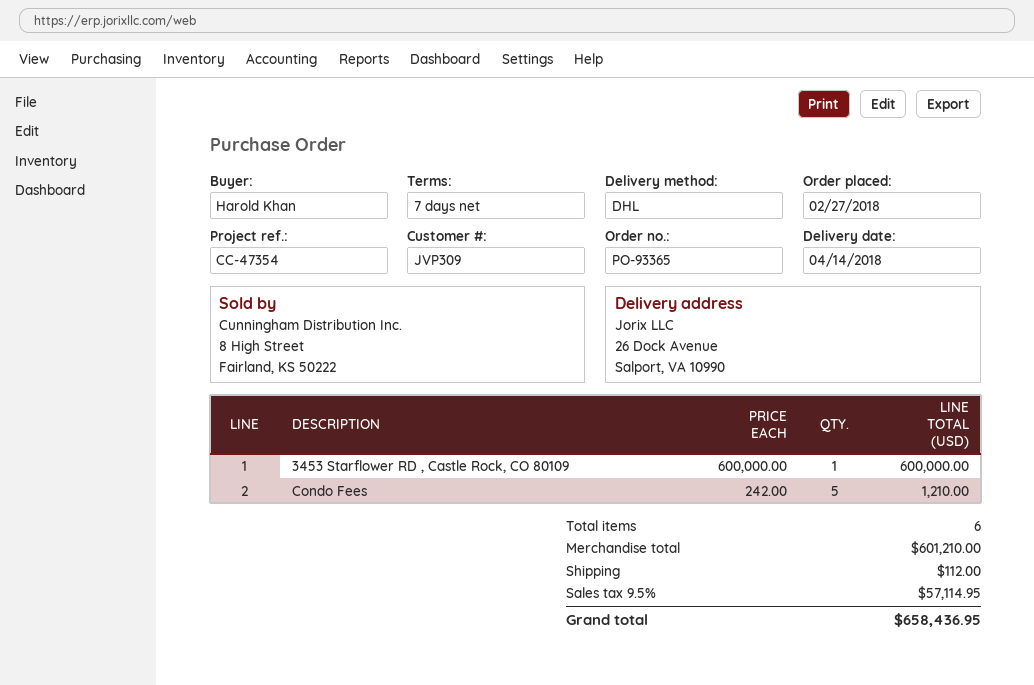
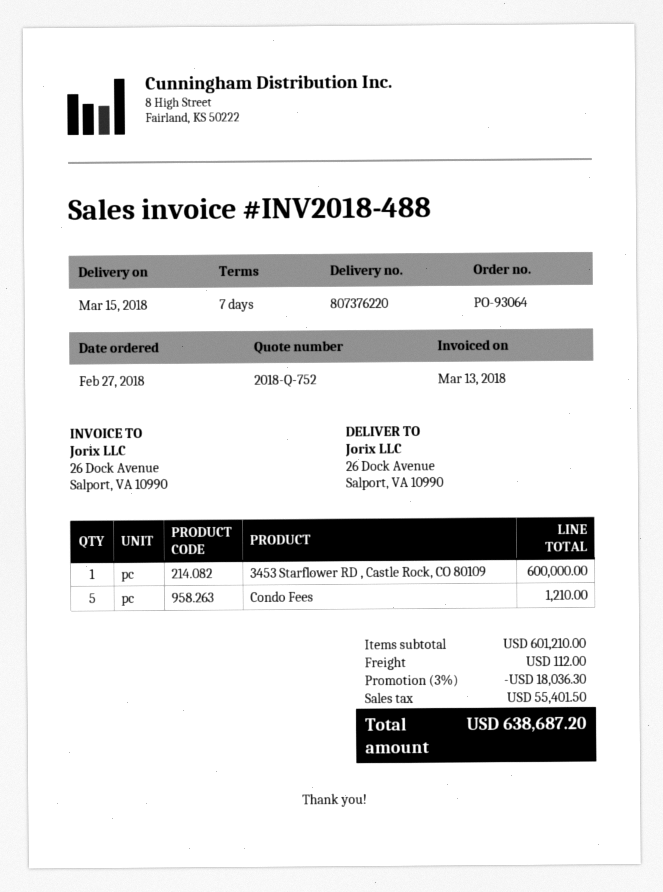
order number: PO-93365 -> PO-93064
delivery date: 2018-04-14 -> 2018-03-15
discount: none -> 3% = 18036.30
tax: 57114.95 -> 55401.50
total: 658436.95 -> 638687.20

